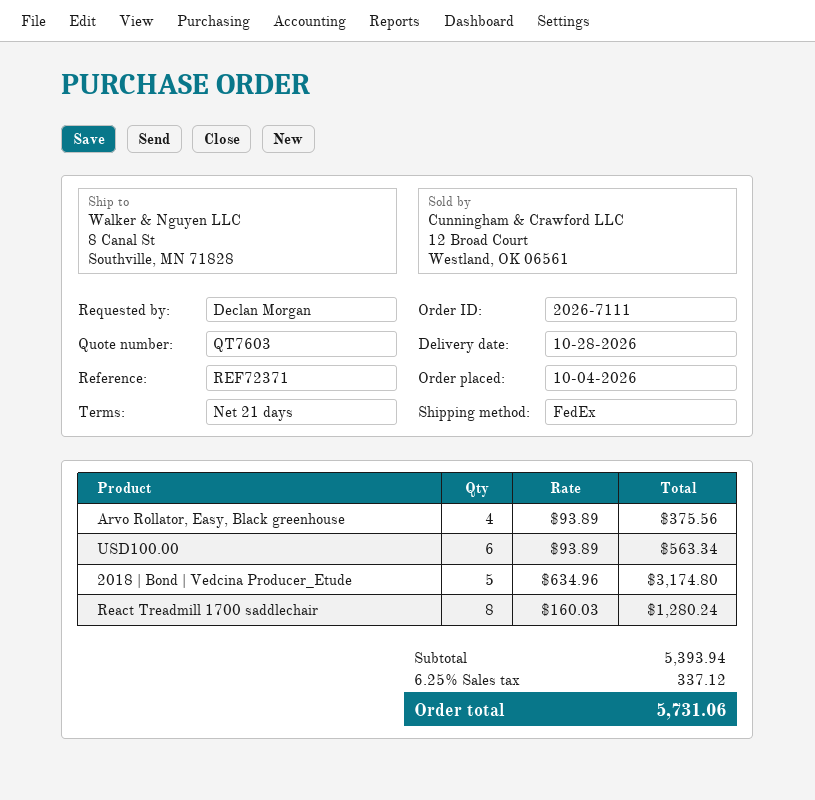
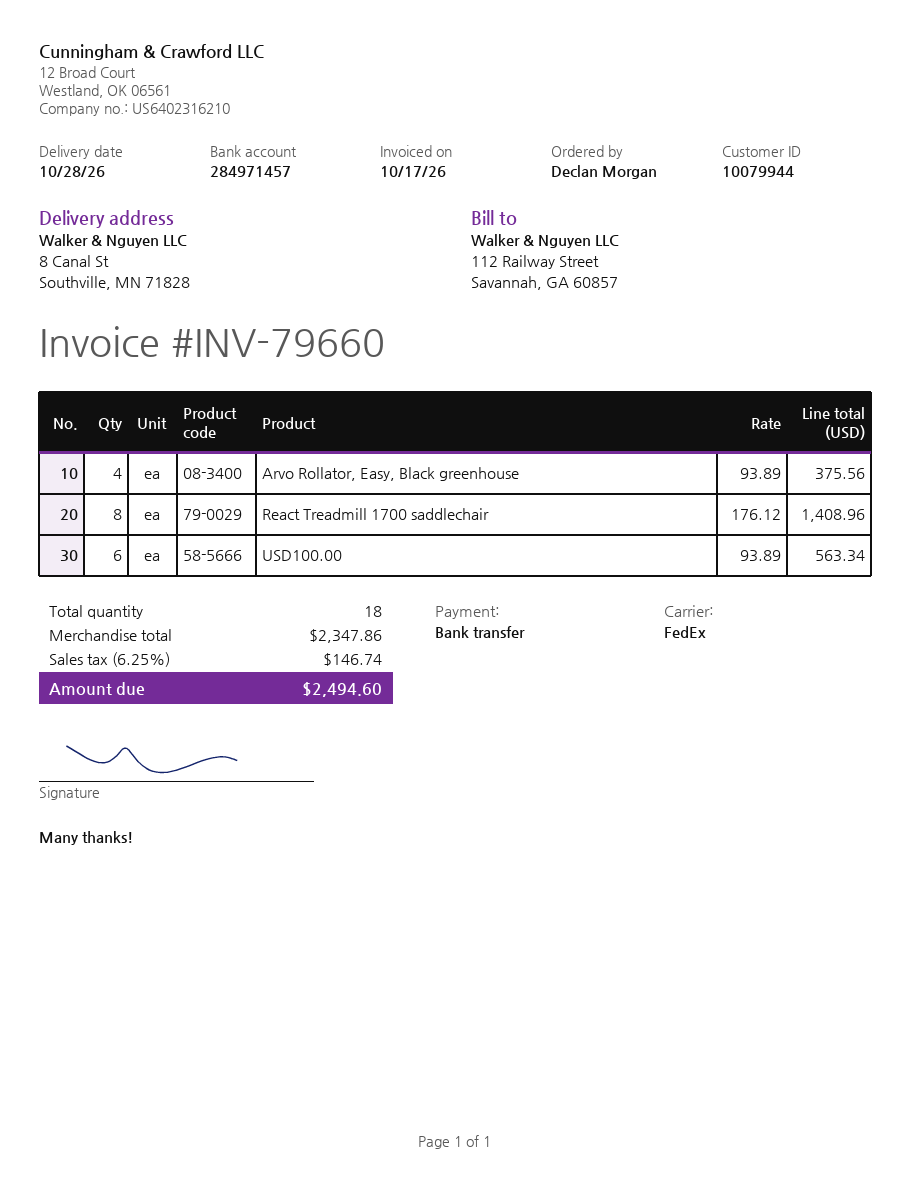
2018 | Bond | Vedcina Producer_Etude: 5 x 634.96 = 3174.80 -> none
React Treadmill 1700 saddlechair: 8 x 160.03 = 1280.24 -> 8 x 176.12 = 1408.96
subtotal: 5393.94 -> 2347.86
tax: 6.25% = 337.12 -> 6.25% = 146.74
total: 5731.06 -> 2494.60

